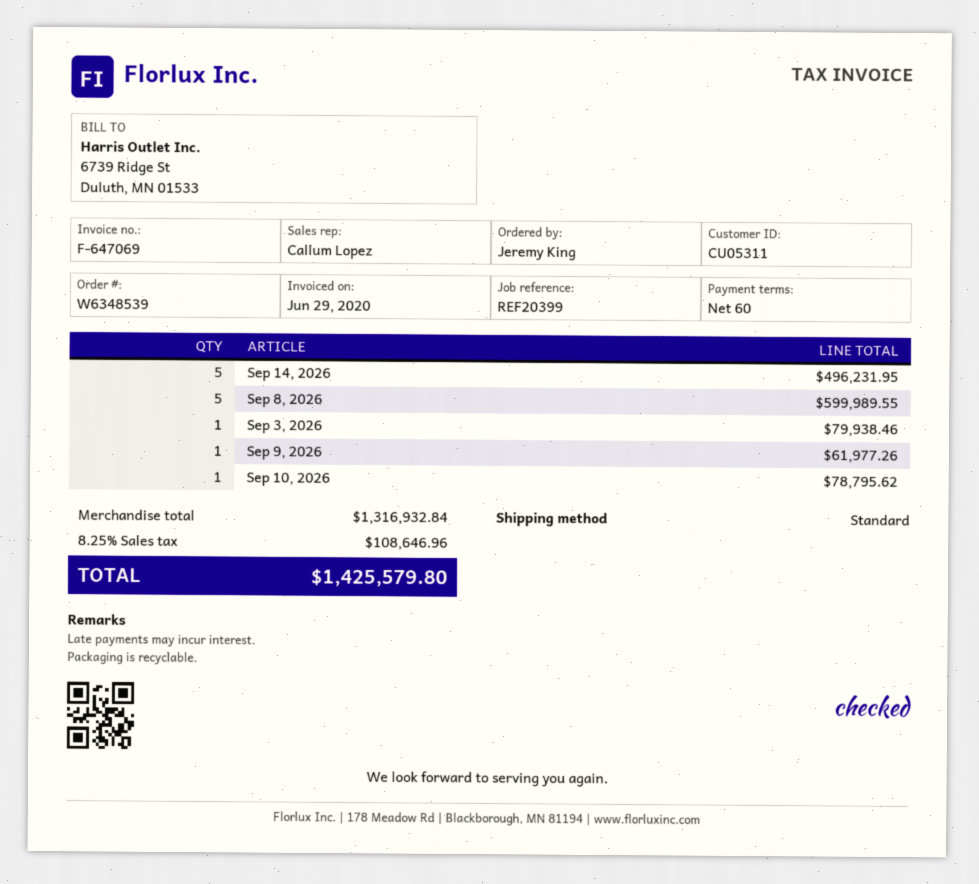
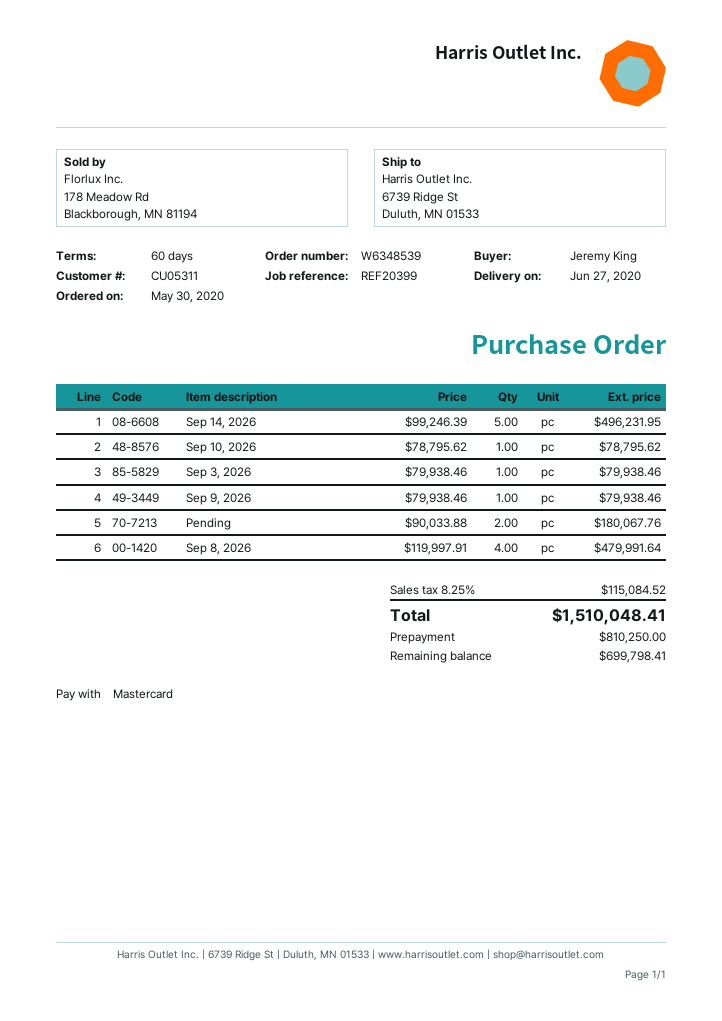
Sep 8, 2026: 5 for 599989.55 -> 4 for 479991.64
Sep 9, 2026: 1 for 61977.26 -> 1 for 79938.46
Pending: none -> 2 for 180067.76
tax: 8.25% = 108646.96 -> 8.25% = 115084.52
total: 1425579.80 -> 1510048.41

